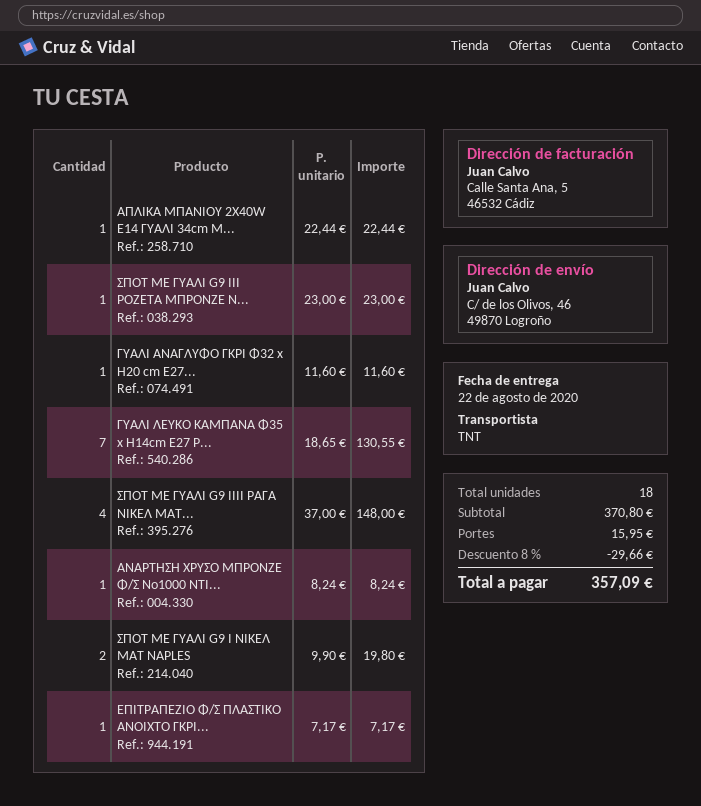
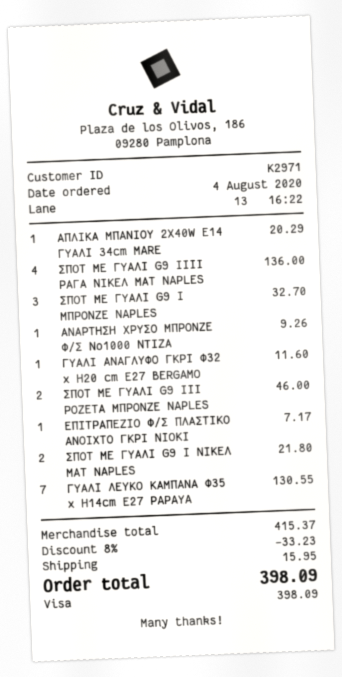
ΑΠΛΙΚΑ ΜΠΑΝΙΟΥ 2Χ40W E14 ΓΥΑΛΙ 34cm M...: 1 for 22.44 -> 1 for 20.29
ΣΠΟΤ ΜΕ ΓΥΑΛΙ G9 III ΡΟΖΕΤΑ ΜΠΡΟΝΖΕ N...: 1 for 23.00 -> 2 for 46.00
ΣΠΟΤ ΜΕ ΓΥΑΛΙ G9 IIII ΡΑΓΑ ΝΙΚΕΛ ΜΑΤ...: 4 for 148.00 -> 4 for 136.00
ΑΝΑΡΤΗΣΗ ΧΡΥΣΟ ΜΠΡΟΝΖΕ Φ/Σ Νο1000 ΝΤΙ...: 1 for 8.24 -> 1 for 9.26
ΣΠΟΤ ΜΕ ΓΥΑΛΙ G9 I ΝΙΚΕΛ ΜΑΤ NAPLES: 2 for 19.80 -> 2 for 21.80
ΣΠΟΤ ΜΕ ΓΥΑΛΙ G9 I ΜΠΡΟΝΖΕ NAPLES: none -> 3 for 32.70
subtotal: 370.80 -> 415.37
discount: 8% = 29.66 -> 8% = 33.23
total: 357.09 -> 398.09

